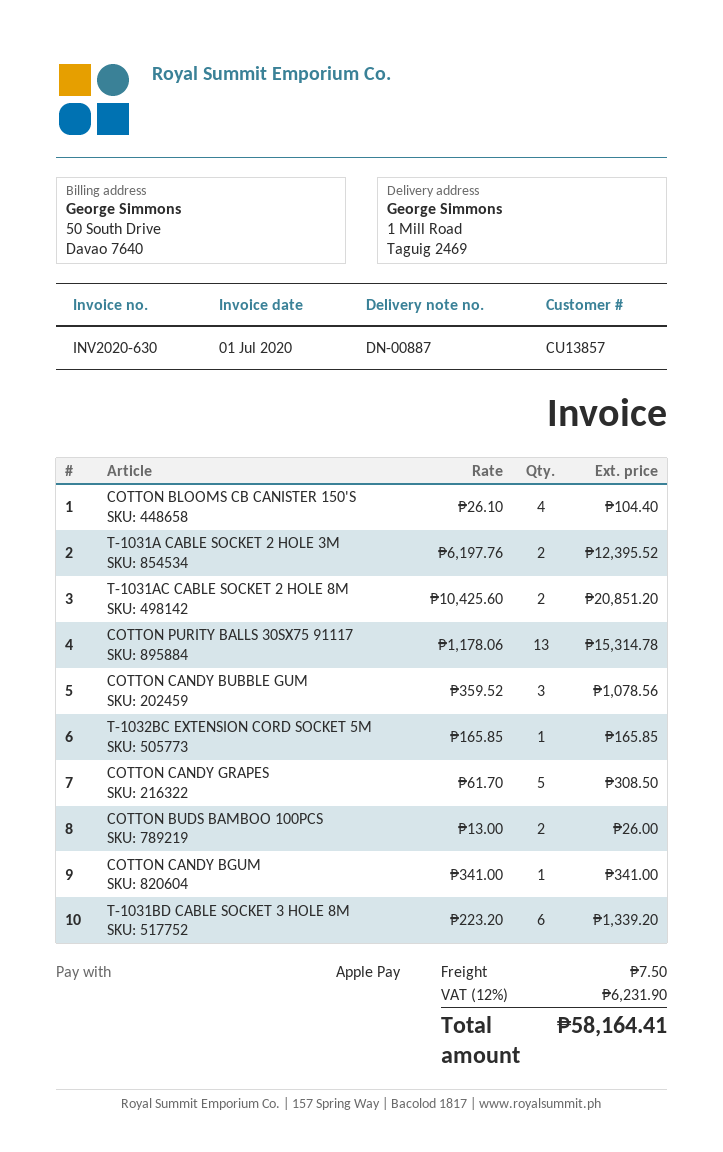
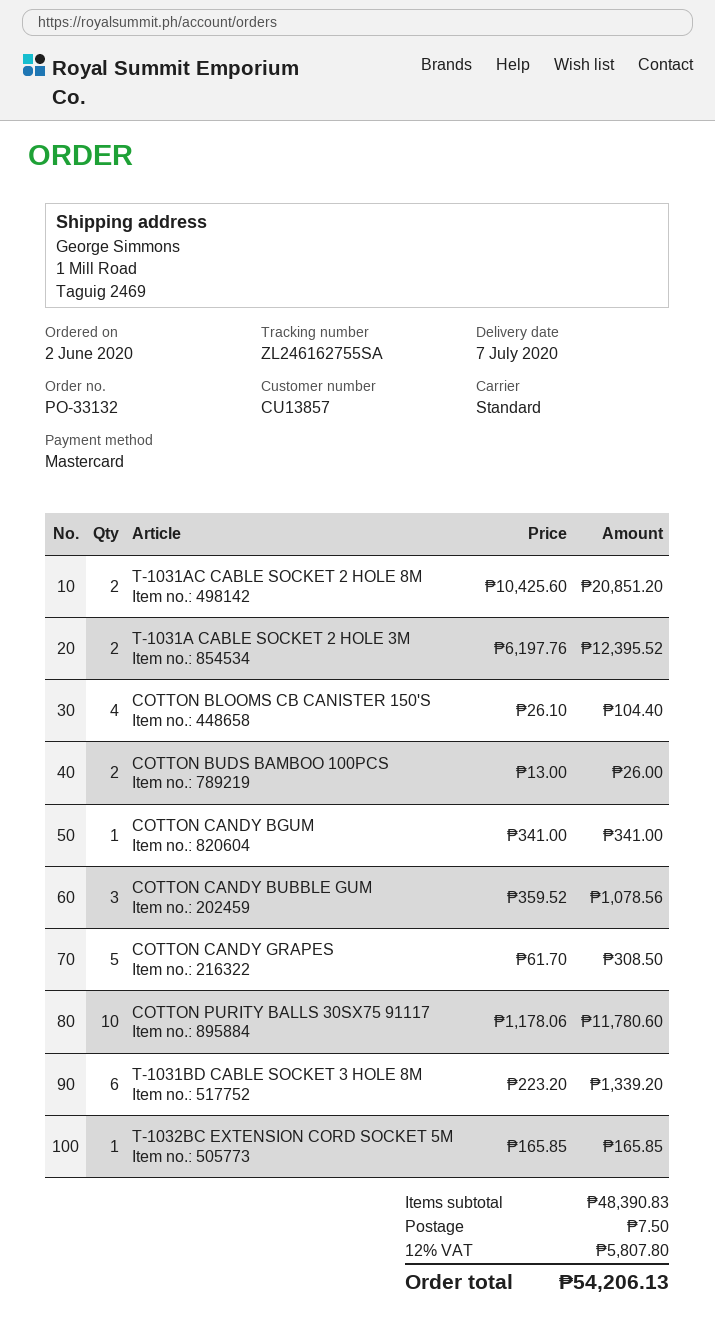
payment method: Apple Pay -> Mastercard
COTTON PURITY BALLS 30SX75 91117: 13 x 1178.06 = 15314.78 -> 10 x 1178.06 = 11780.60
tax: 12% = 6231.90 -> 12% = 5807.80
total: 58164.41 -> 54206.13

